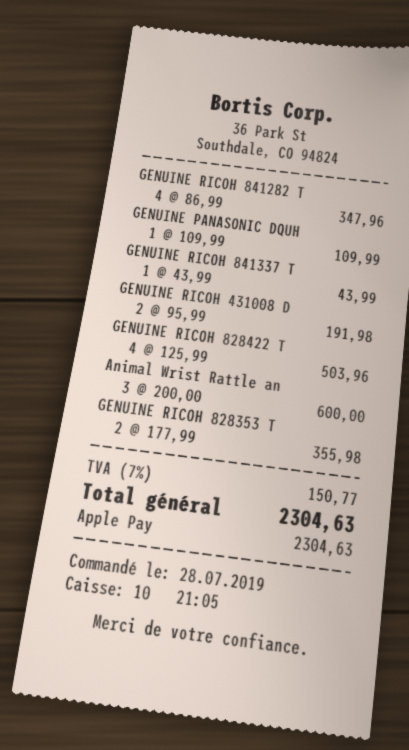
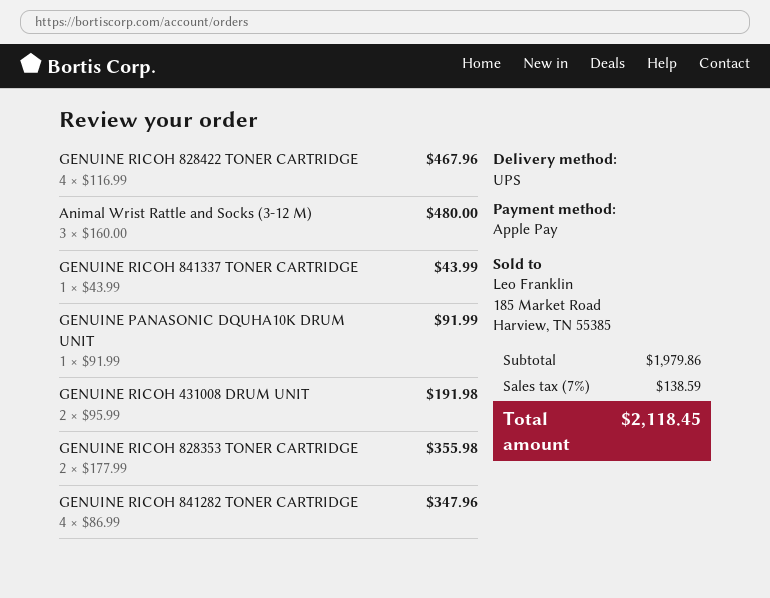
GENUINE PANASONIC DQUH: 1 x 109.99 = 109.99 -> 1 x 91.99 = 91.99
GENUINE RICOH 828422 T: 4 x 125.99 = 503.96 -> 4 x 116.99 = 467.96
Animal Wrist Rattle an: 3 x 200.00 = 600.00 -> 3 x 160.00 = 480.00
tax: 7% = 150.77 -> 7% = 138.59
total: 2304.63 -> 2118.45

